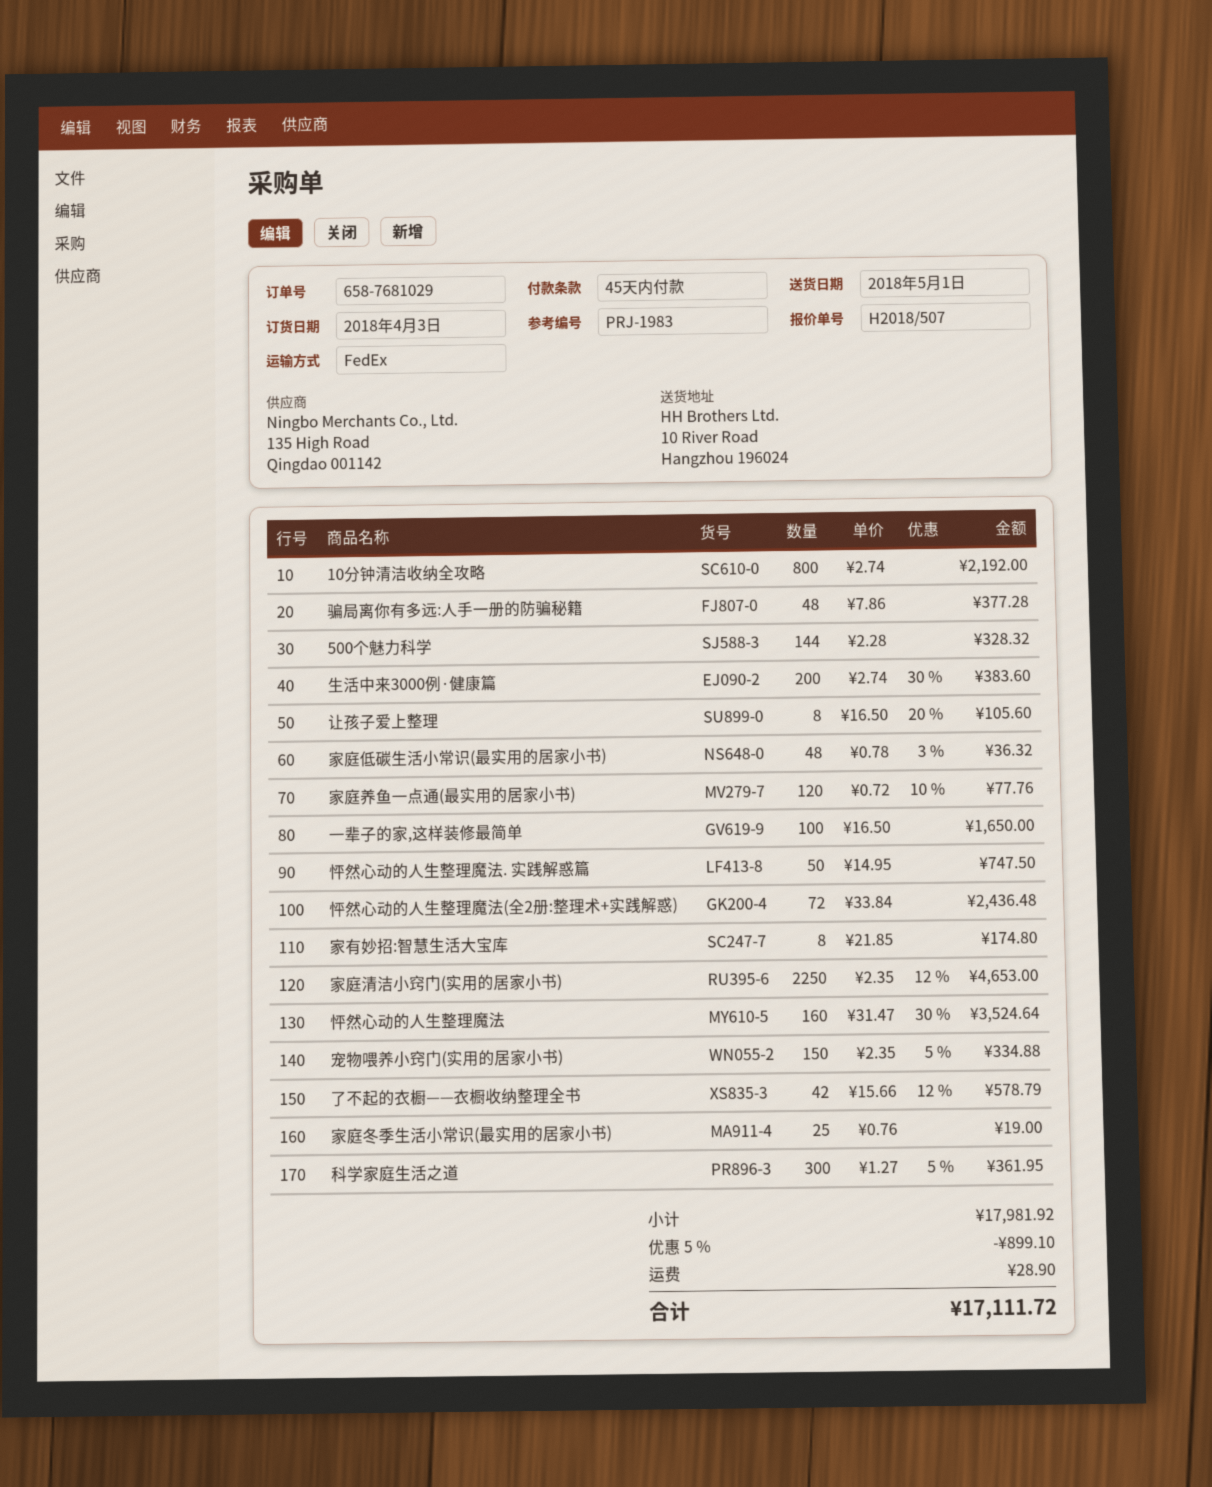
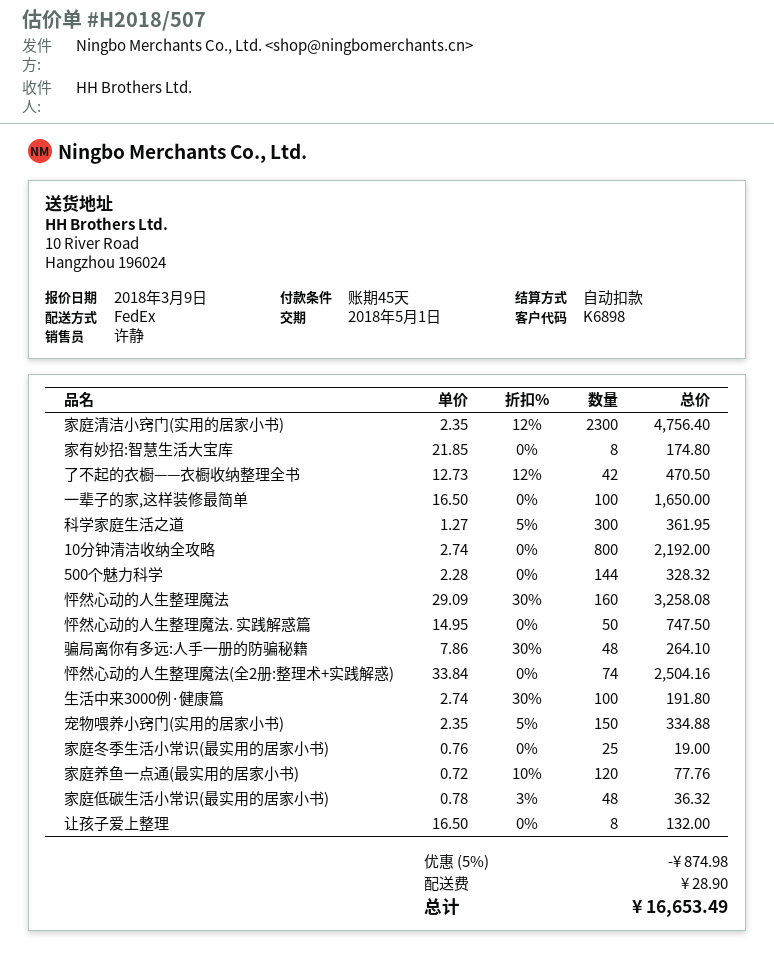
骗局离你有多远:人手一册的防骗秘籍: 48 x 7.86 = 377.28 -> 48 x 7.86 - 30% = 264.10
生活中来3000例·健康篇: 200 x 2.74 - 30% = 383.60 -> 100 x 2.74 - 30% = 191.80
让孩子爱上整理: 8 x 16.50 - 20% = 105.60 -> 8 x 16.50 = 132.00
怦然心动的人生整理魔法(全2册:整理术+实践解惑): 72 x 33.84 = 2436.48 -> 74 x 33.84 = 2504.16
家庭清洁小窍门(实用的居家小书): 2250 x 2.35 - 12% = 4653.00 -> 2300 x 2.35 - 12% = 4756.40
怦然心动的人生整理魔法: 160 x 31.47 - 30% = 3524.64 -> 160 x 29.09 - 30% = 3258.08
了不起的衣橱——衣橱收纳整理全书: 42 x 15.66 - 12% = 578.79 -> 42 x 12.73 - 12% = 470.50
discount: 5% = 899.10 -> 5% = 874.98
total: 17111.72 -> 16653.49

